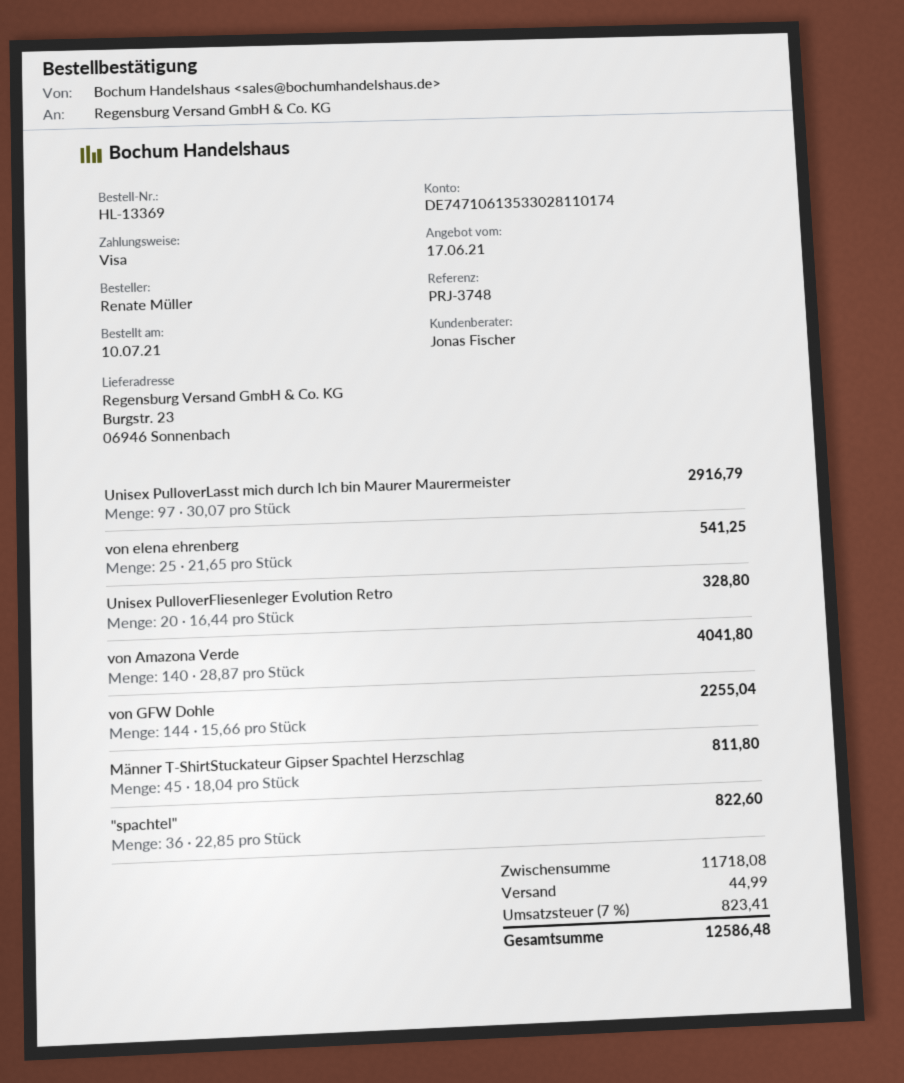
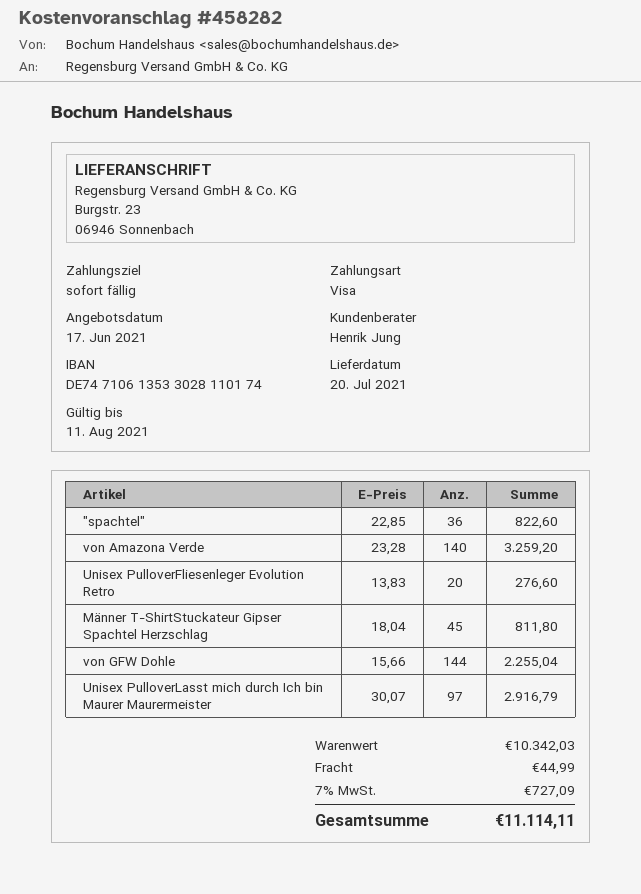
sales rep: Jonas Fischer -> Henrik Jung
von elena ehrenberg: 25 x 21.65 = 541.25 -> none
Unisex PulloverFliesenleger Evolution Retro: 20 x 16.44 = 328.80 -> 20 x 13.83 = 276.60
von Amazona Verde: 140 x 28.87 = 4041.80 -> 140 x 23.28 = 3259.20
subtotal: 11718.08 -> 10342.03
tax: 7% = 823.41 -> 7% = 727.09
total: 12586.48 -> 11114.11

